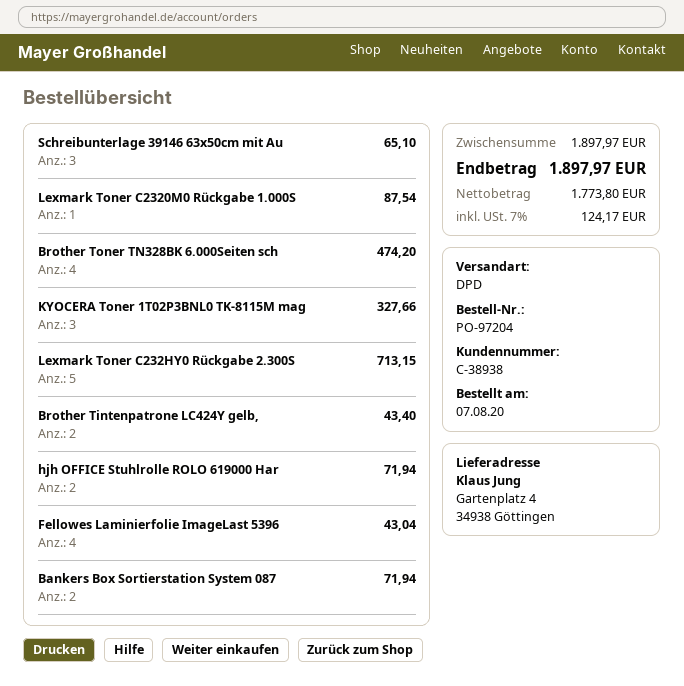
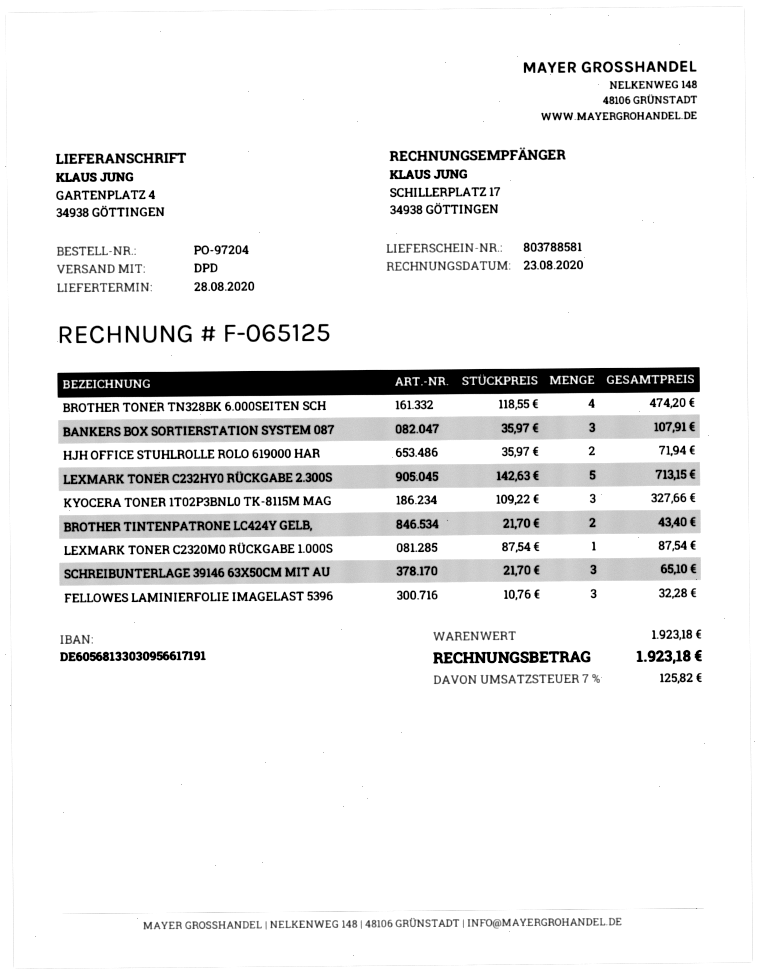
Fellowes Laminierfolie ImageLast 5396: 4 for 43.04 -> 3 for 32.28
Bankers Box Sortierstation System 087: 2 for 71.94 -> 3 for 107.91
subtotal: 1897.97 -> 1923.18
tax: 7% = 124.17 -> 7% = 125.82
total: 1897.97 -> 1923.18

